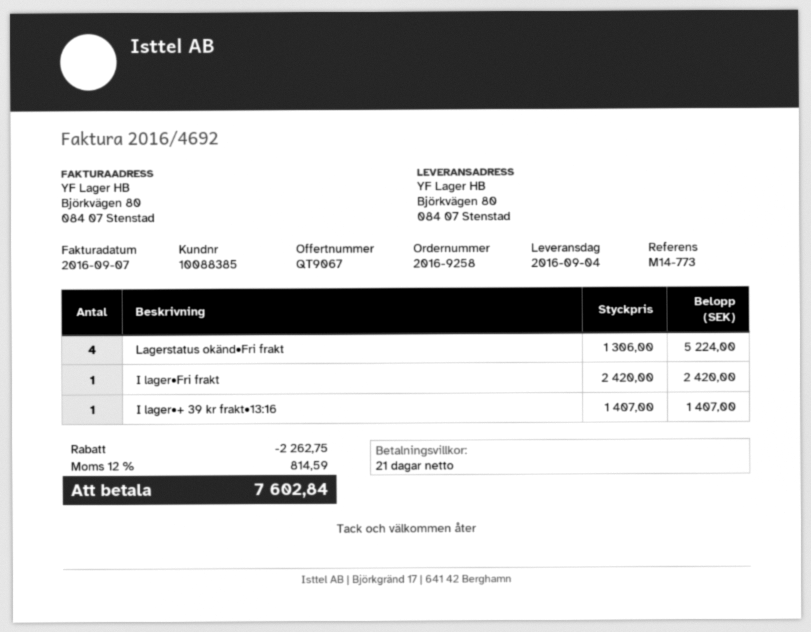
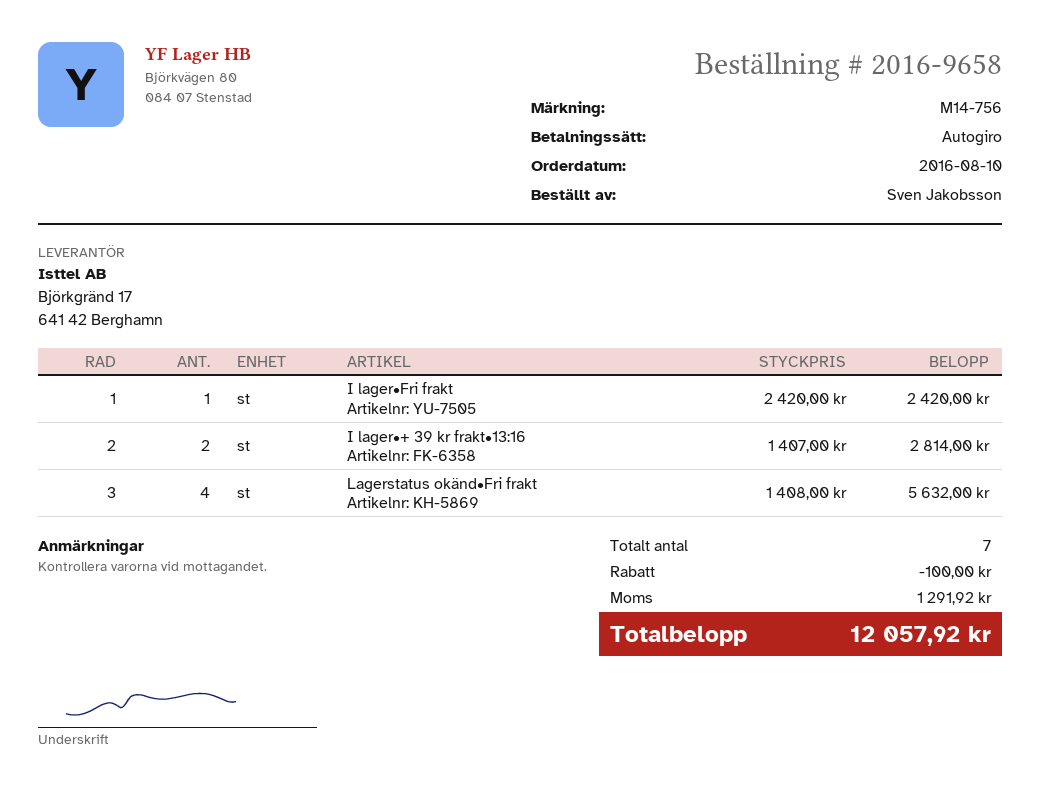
order number: 2016-9258 -> 2016-9658
reference: M14-773 -> M14-756
Lagerstatus okänd•Fri frakt: 4 x 1306.00 = 5224.00 -> 4 x 1408.00 = 5632.00
I lager•+ 39 kr frakt•13:16: 1 x 1407.00 = 1407.00 -> 2 x 1407.00 = 2814.00
discount: 2262.75 -> 100.00
tax: 814.59 -> 1291.92
total: 7602.84 -> 12057.92

